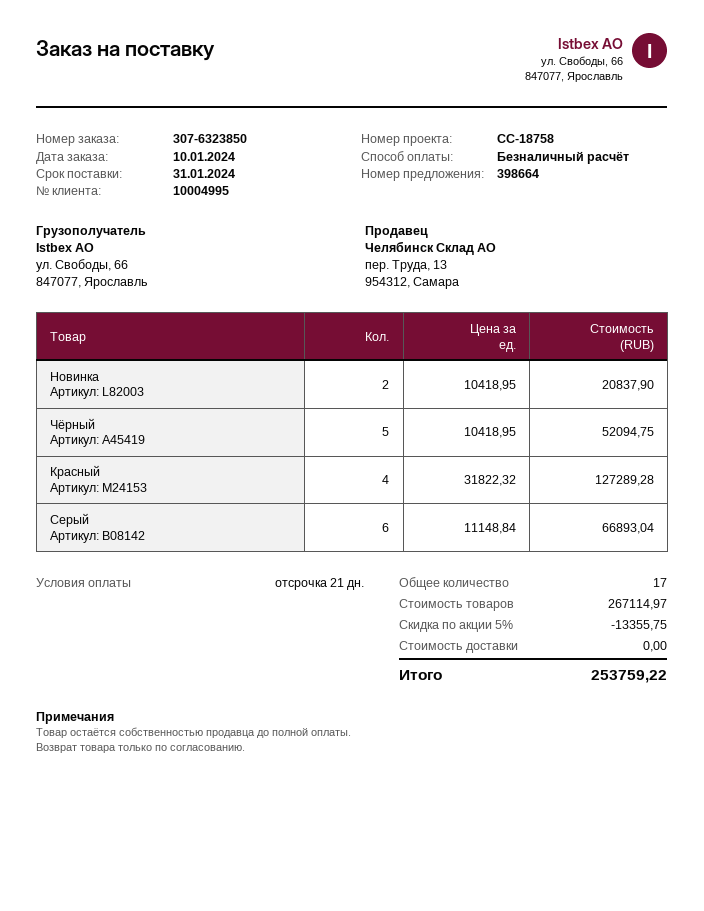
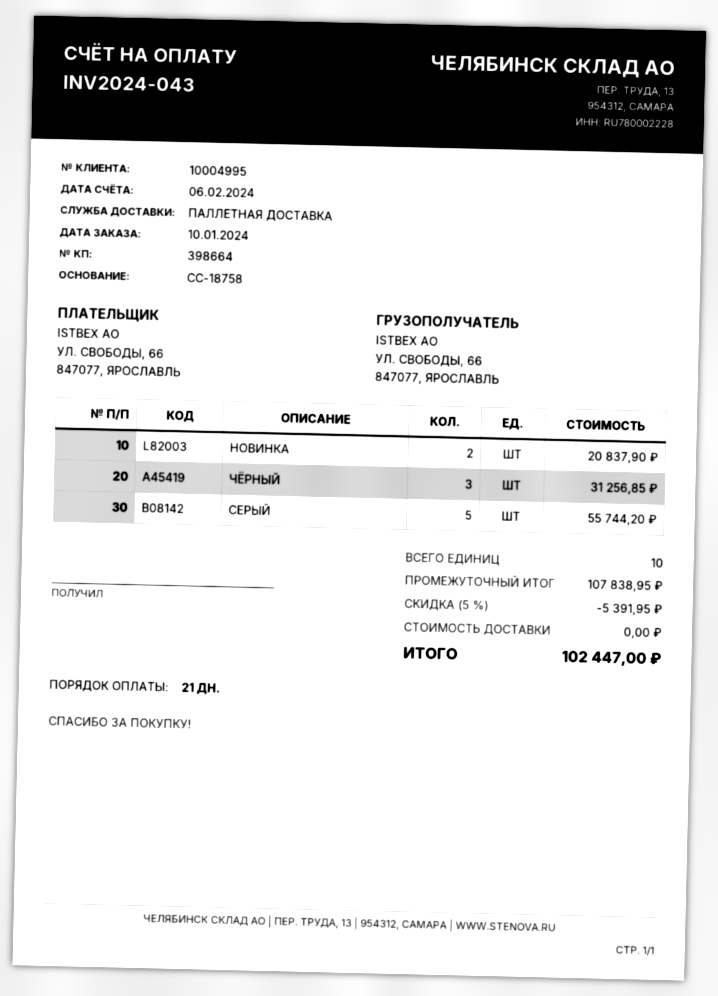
Чёрный: 5 for 52094.75 -> 3 for 31256.85
Красный: 4 for 127289.28 -> none
Серый: 6 for 66893.04 -> 5 for 55744.20
total quantity: 17 -> 10
subtotal: 267114.97 -> 107838.95
discount: 5% = 13355.75 -> 5% = 5391.95
total: 253759.22 -> 102447.00

